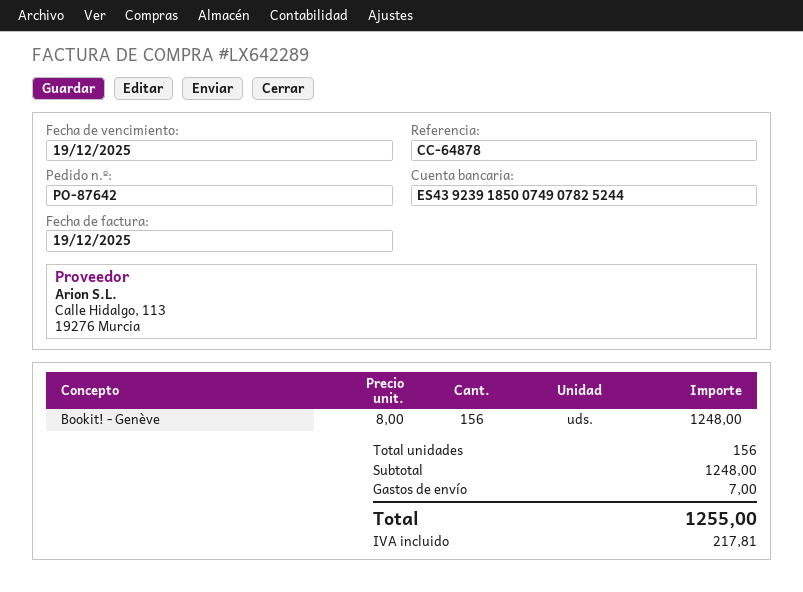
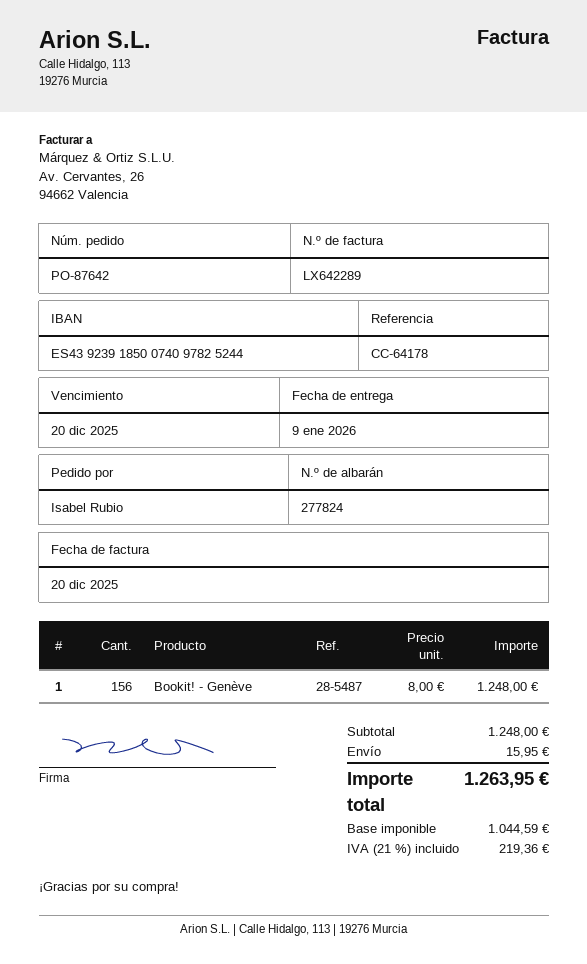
invoice date: 2025-12-19 -> 2025-12-20
due date: 2025-12-19 -> 2025-12-20
reference: CC-64878 -> CC-64178
bank account: ES4392391850074907825244 -> ES4392391850074097825244
shipping: 7.00 -> 15.95
tax: 217.81 -> 219.36
total: 1255.00 -> 1263.95

